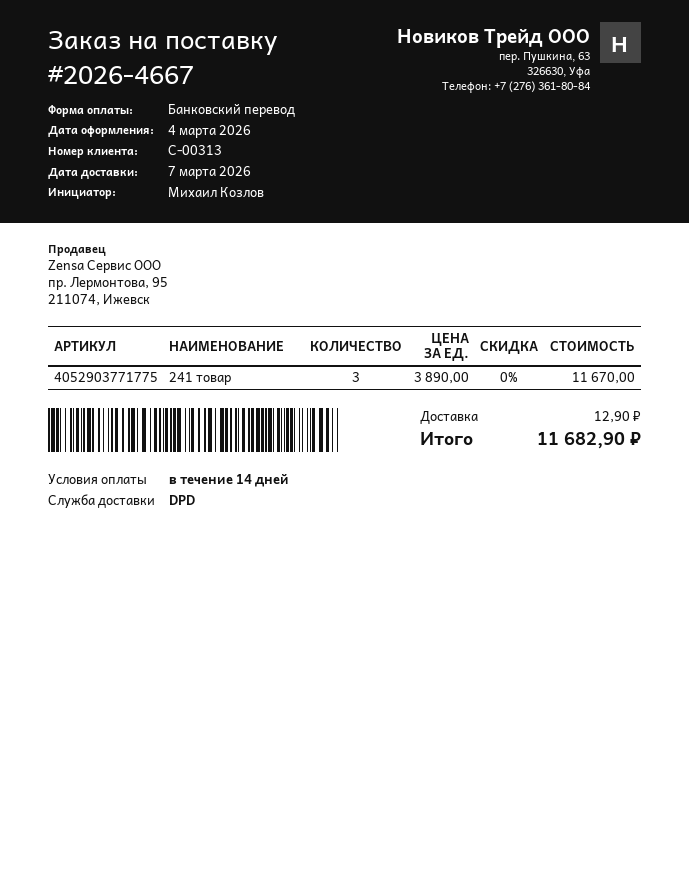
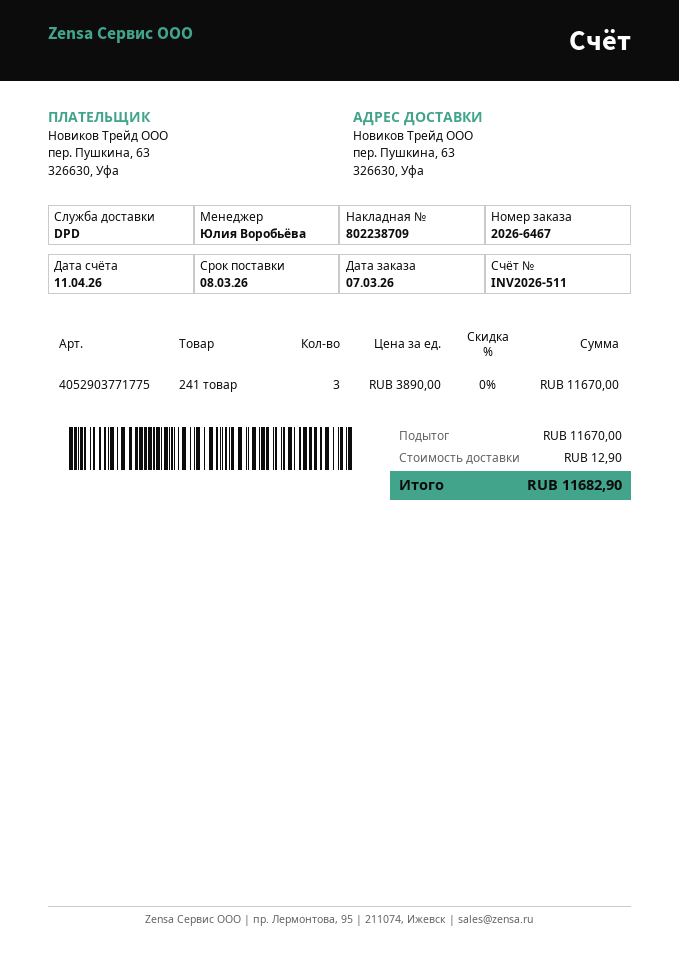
order number: 2026-4667 -> 2026-6467
order date: 2026-03-04 -> 2026-03-07
delivery date: 2026-03-07 -> 2026-03-08

